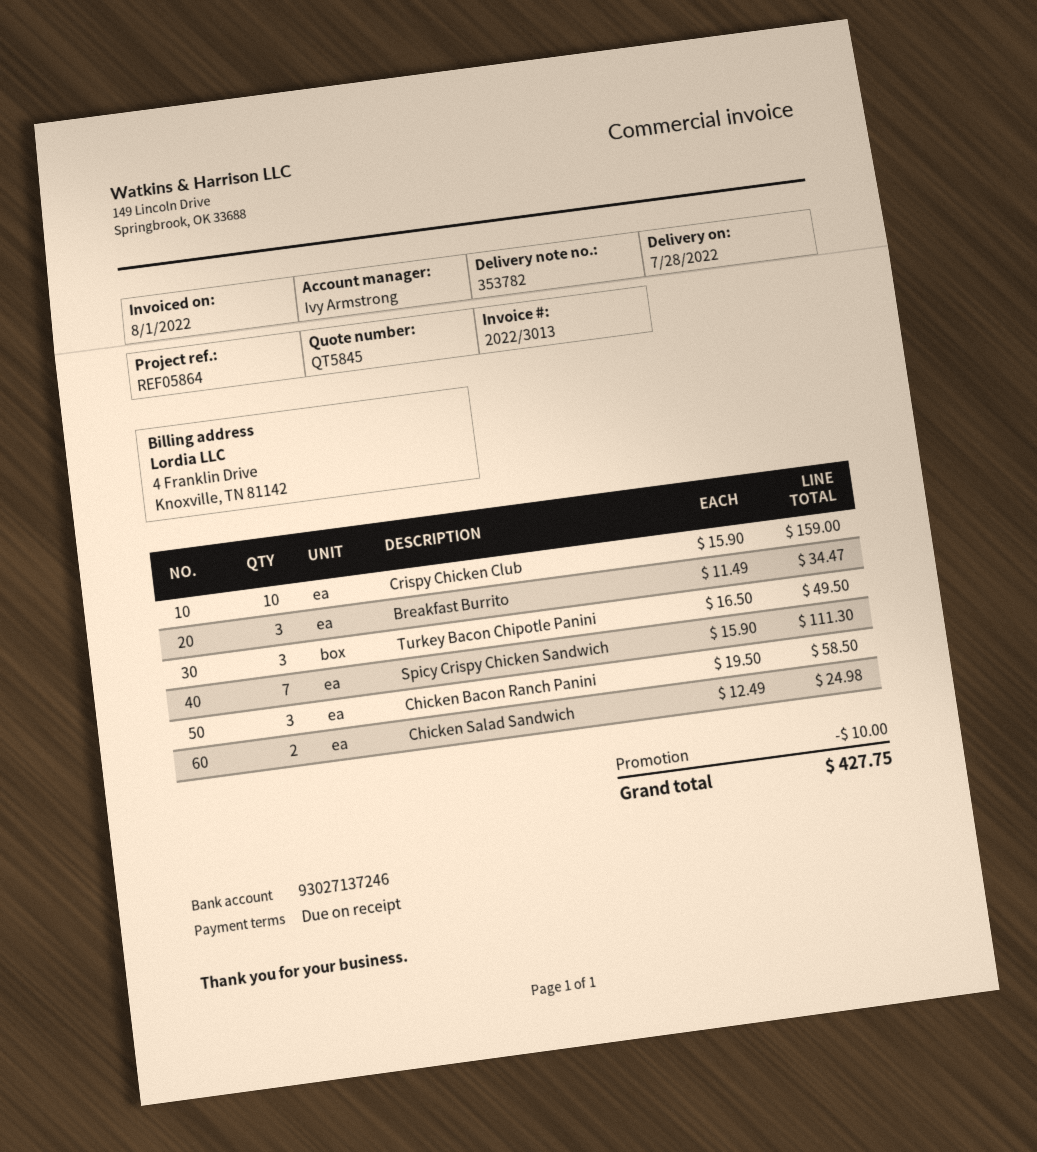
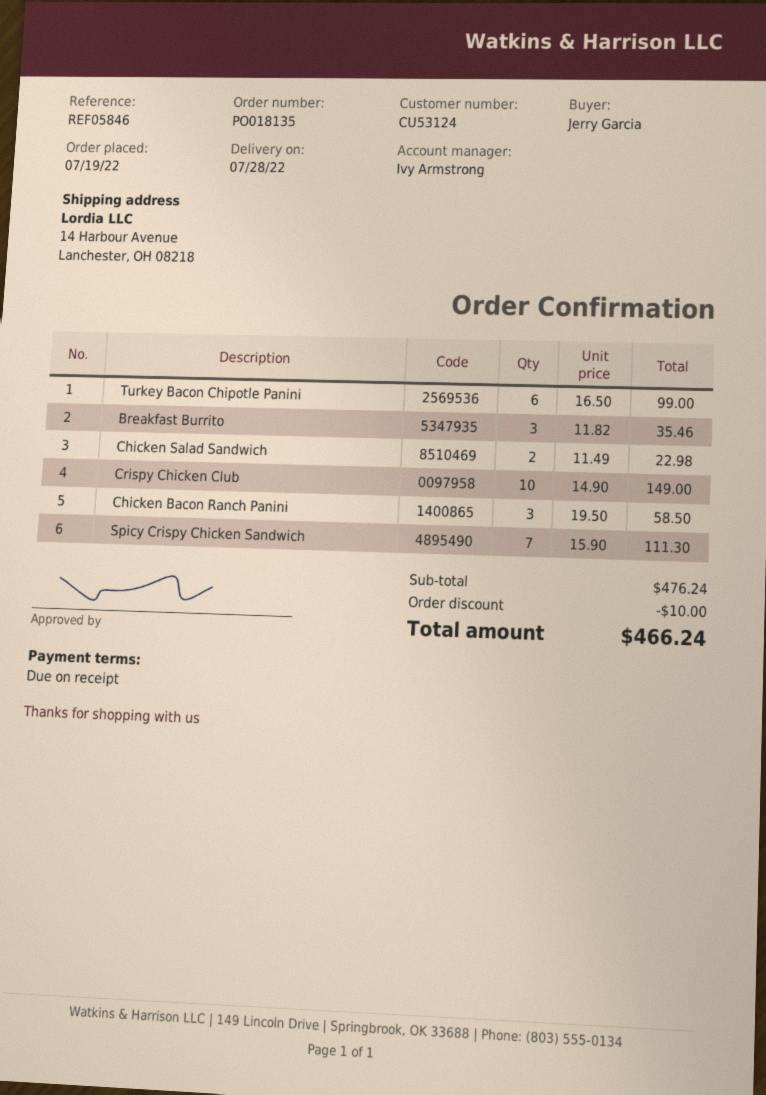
reference: REF05864 -> REF05846
Crispy Chicken Club: 10 x 15.90 = 159.00 -> 10 x 14.90 = 149.00
Breakfast Burrito: 3 x 11.49 = 34.47 -> 3 x 11.82 = 35.46
Turkey Bacon Chipotle Panini: 3 x 16.50 = 49.50 -> 6 x 16.50 = 99.00
Chicken Salad Sandwich: 2 x 12.49 = 24.98 -> 2 x 11.49 = 22.98
total: 427.75 -> 466.24

